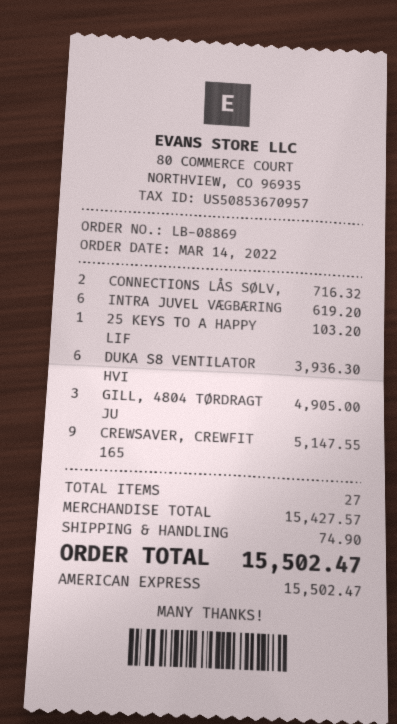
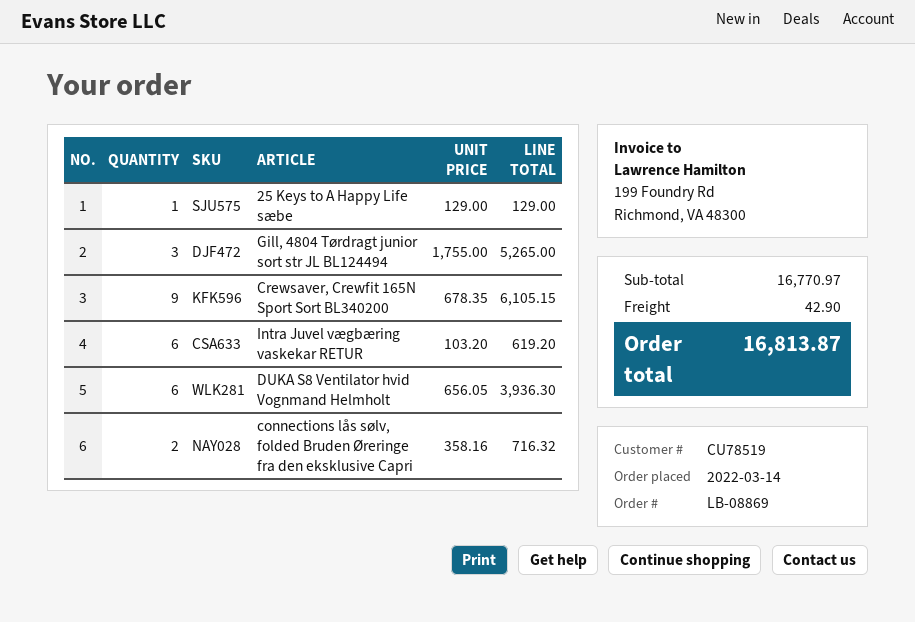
25 KEYS TO A HAPPY LIF: 1 for 103.20 -> 1 for 129.00
GILL, 4804 TØRDRAGT JU: 3 for 4905.00 -> 3 for 5265.00
CREWSAVER, CREWFIT 165: 9 for 5147.55 -> 9 for 6105.15
subtotal: 15427.57 -> 16770.97
shipping: 74.90 -> 42.90
total: 15502.47 -> 16813.87

